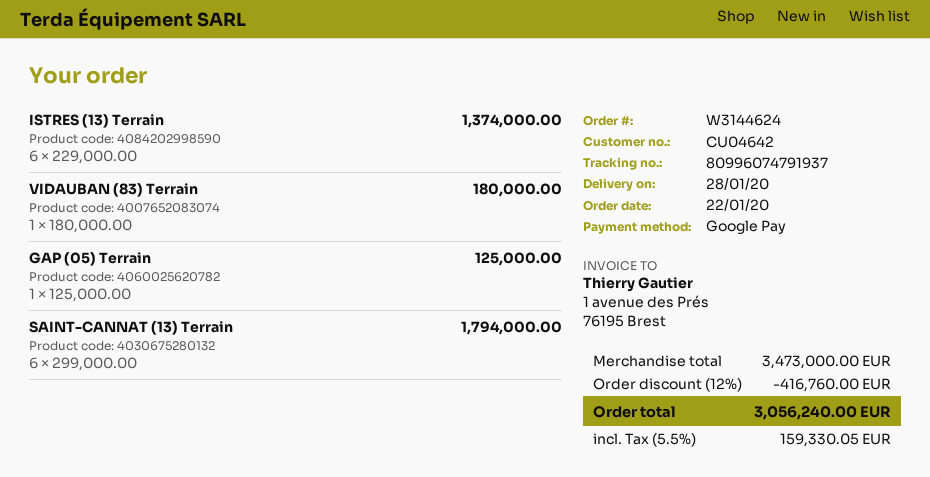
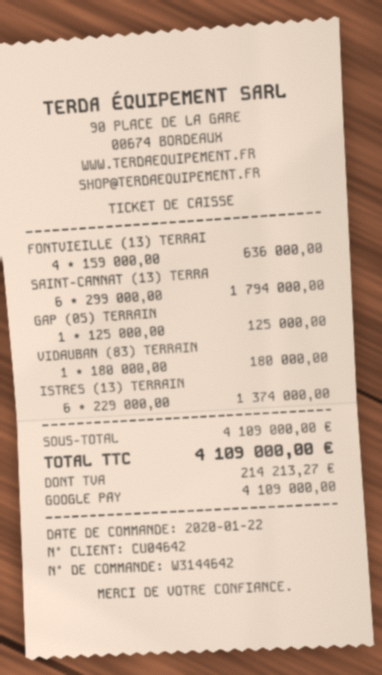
order number: W3144624 -> W3144642
FONTVIEILLE (13) TERRAI: none -> 4 x 159000.00 = 636000.00
subtotal: 3473000.00 -> 4109000.00
discount: 12% = 416760.00 -> none
tax: 159330.05 -> 214213.27
total: 3056240.00 -> 4109000.00

